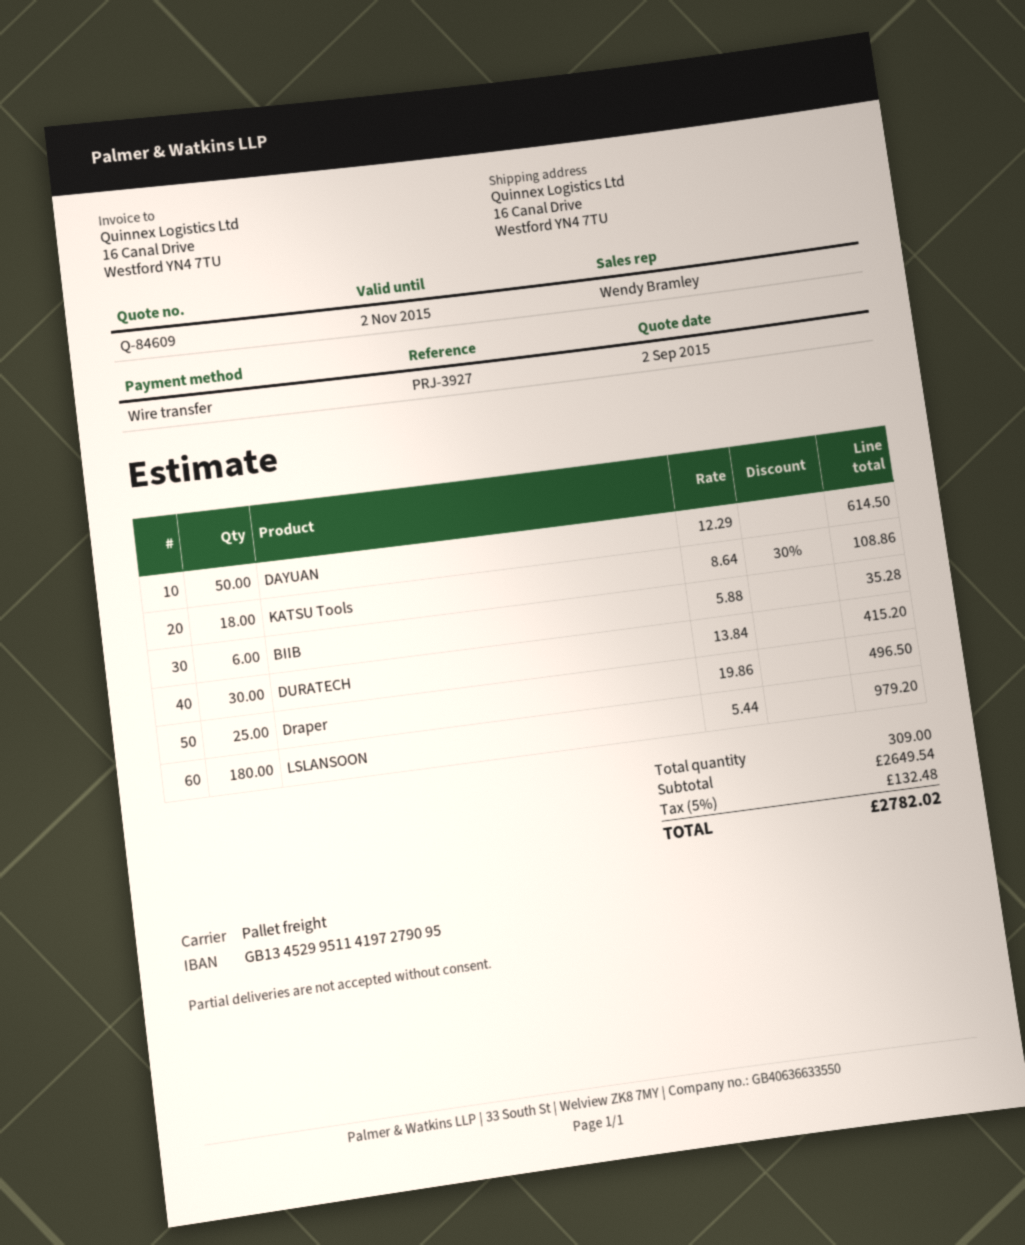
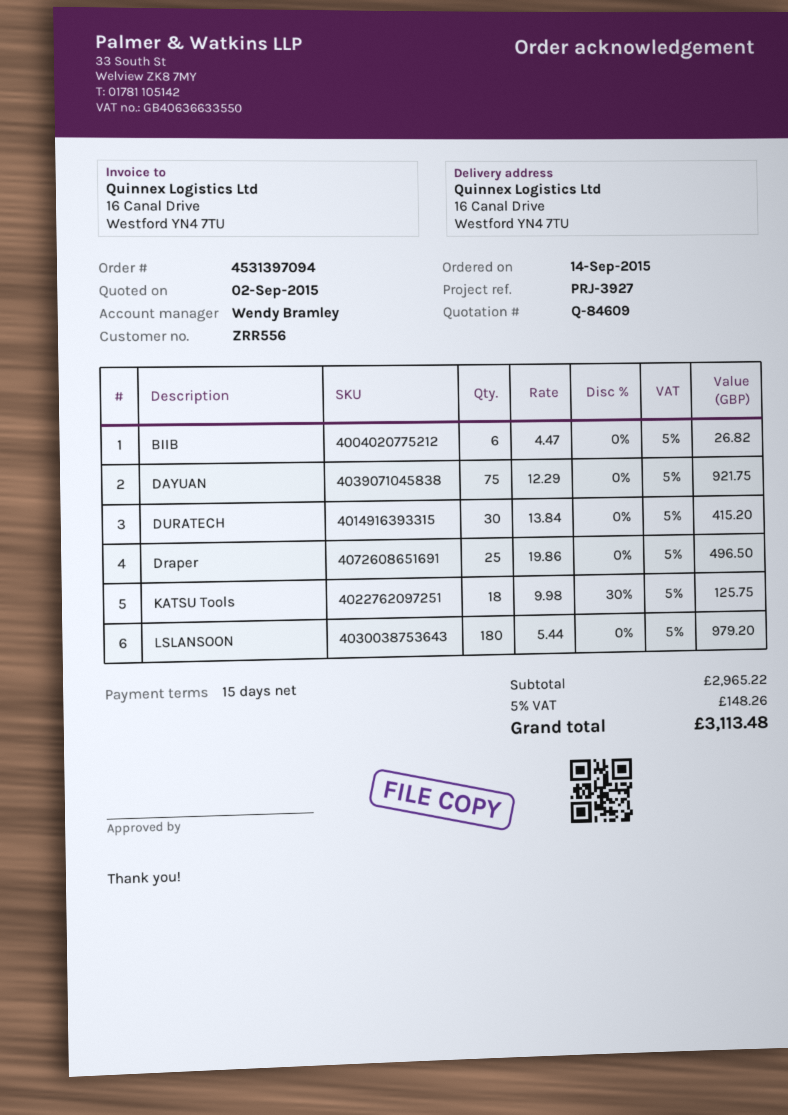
DAYUAN: 50 x 12.29 = 614.50 -> 75 x 12.29 = 921.75
KATSU Tools: 18 x 8.64 - 30% = 108.86 -> 18 x 9.98 - 30% = 125.75
BIIB: 6 x 5.88 = 35.28 -> 6 x 4.47 = 26.82
subtotal: 2649.54 -> 2965.22
tax: 5% = 132.48 -> 5% = 148.26
total: 2782.02 -> 3113.48

